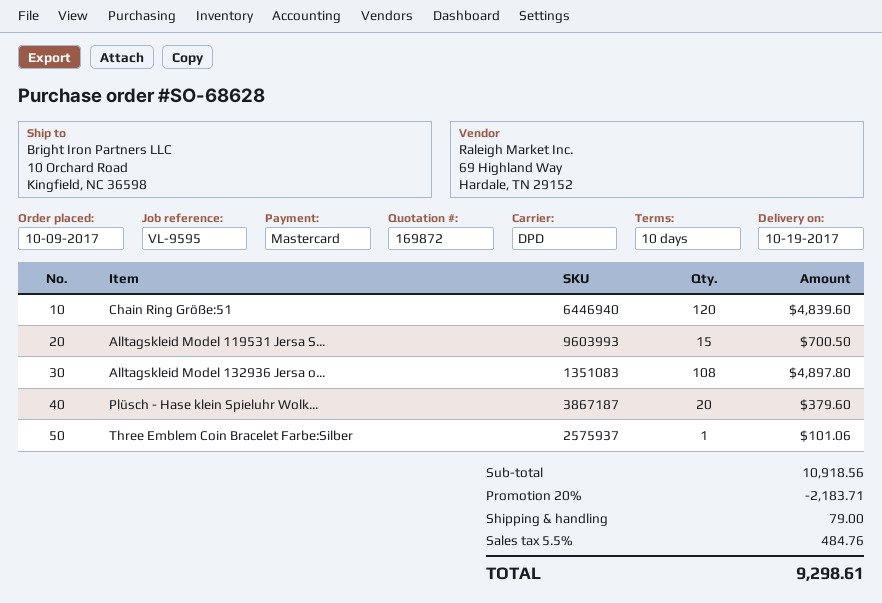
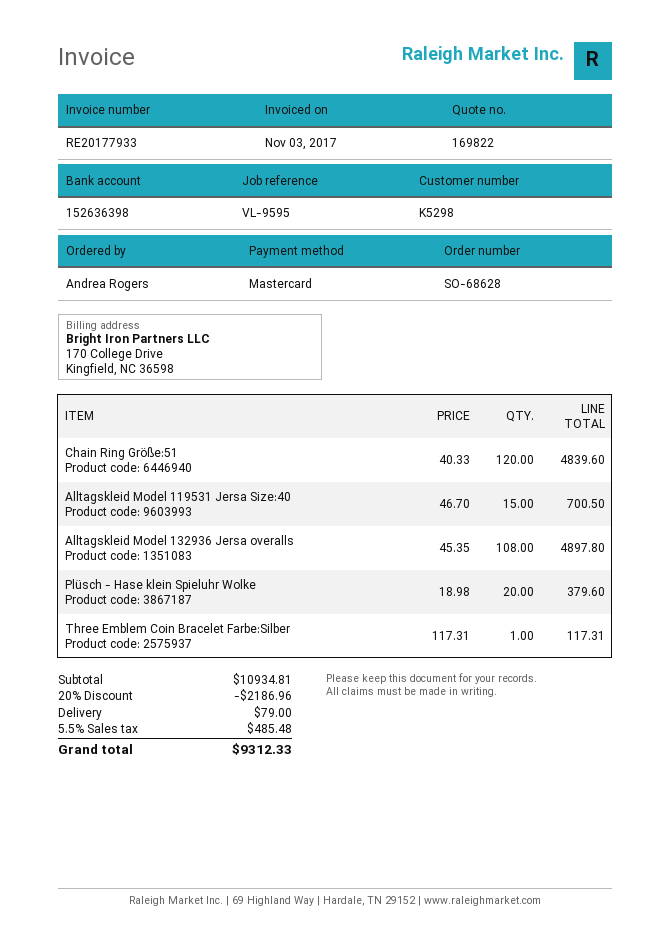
quote number: 169872 -> 169822
Three Emblem Coin Bracelet Farbe:Silber: 1 for 101.06 -> 1 for 117.31
subtotal: 10918.56 -> 10934.81
discount: 20% = 2183.71 -> 20% = 2186.96
tax: 5.5% = 484.76 -> 5.5% = 485.48
total: 9298.61 -> 9312.33

